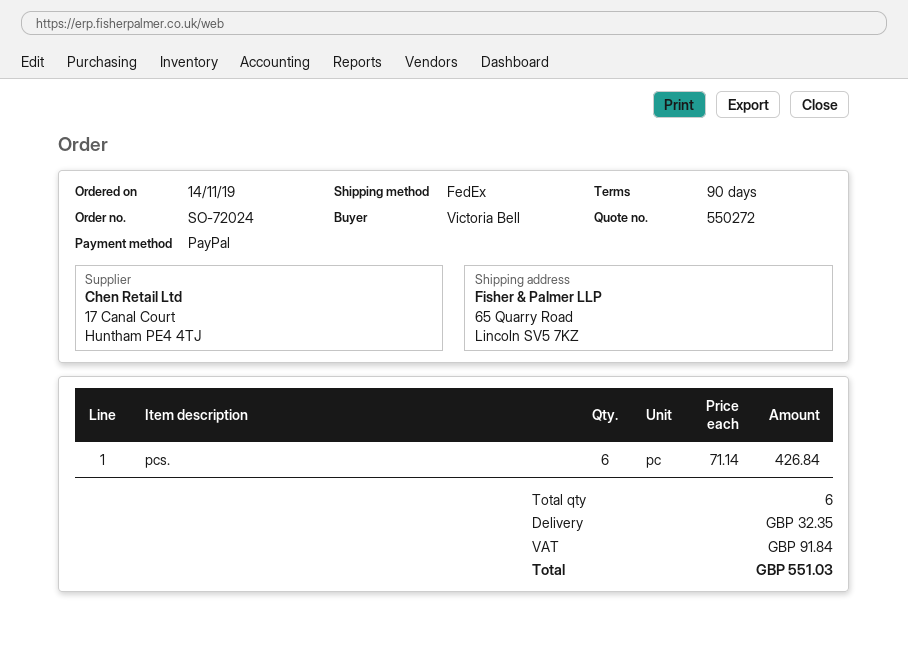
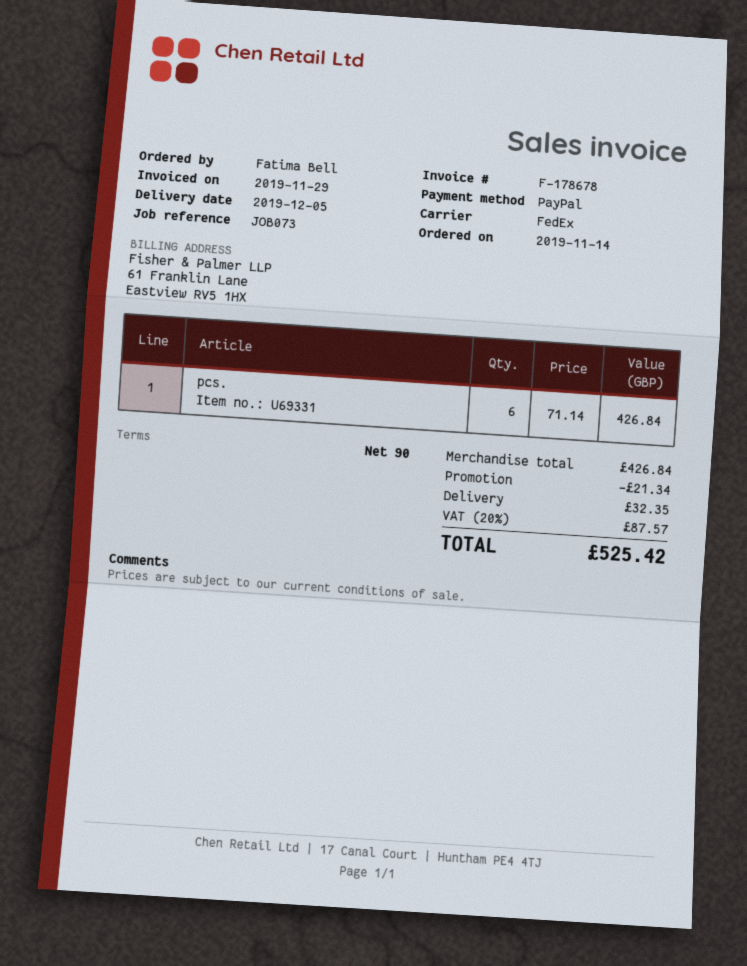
ordered by: Victoria Bell -> Fatima Bell
discount: none -> 21.34
tax: 91.84 -> 87.57
total: 551.03 -> 525.42

